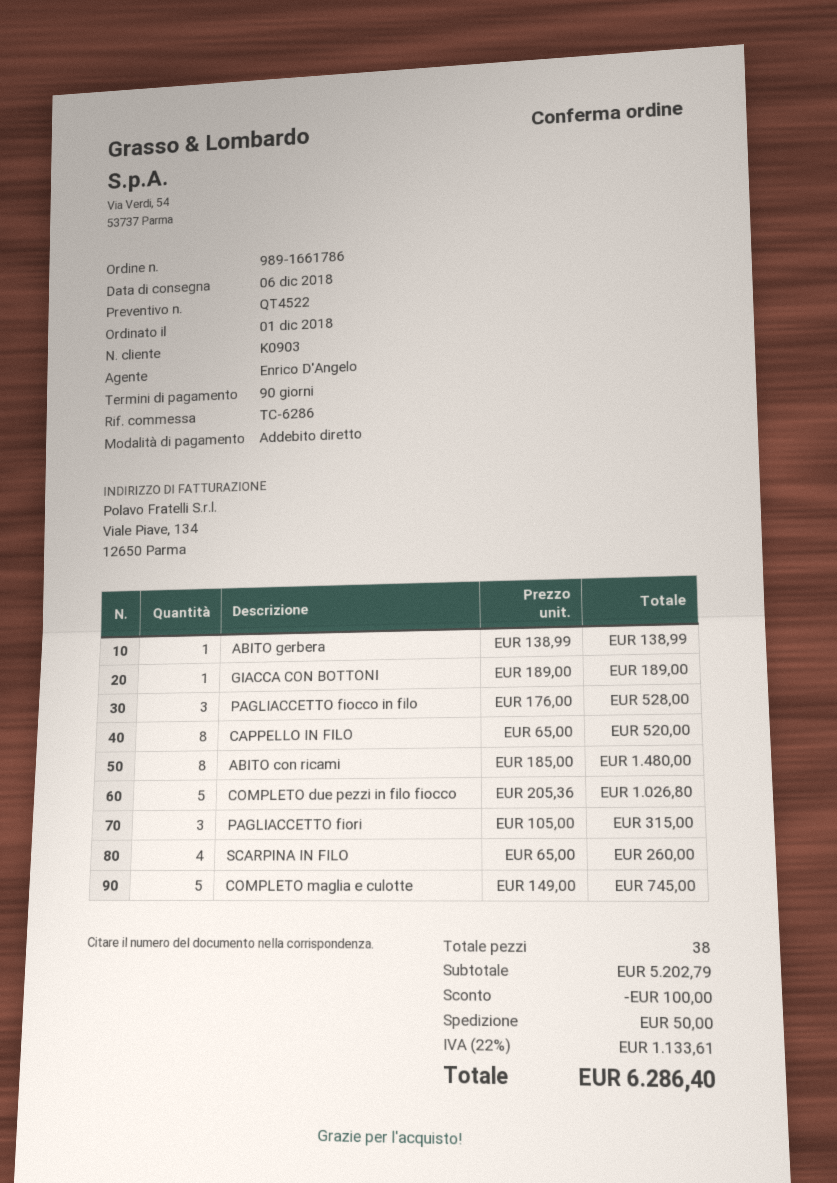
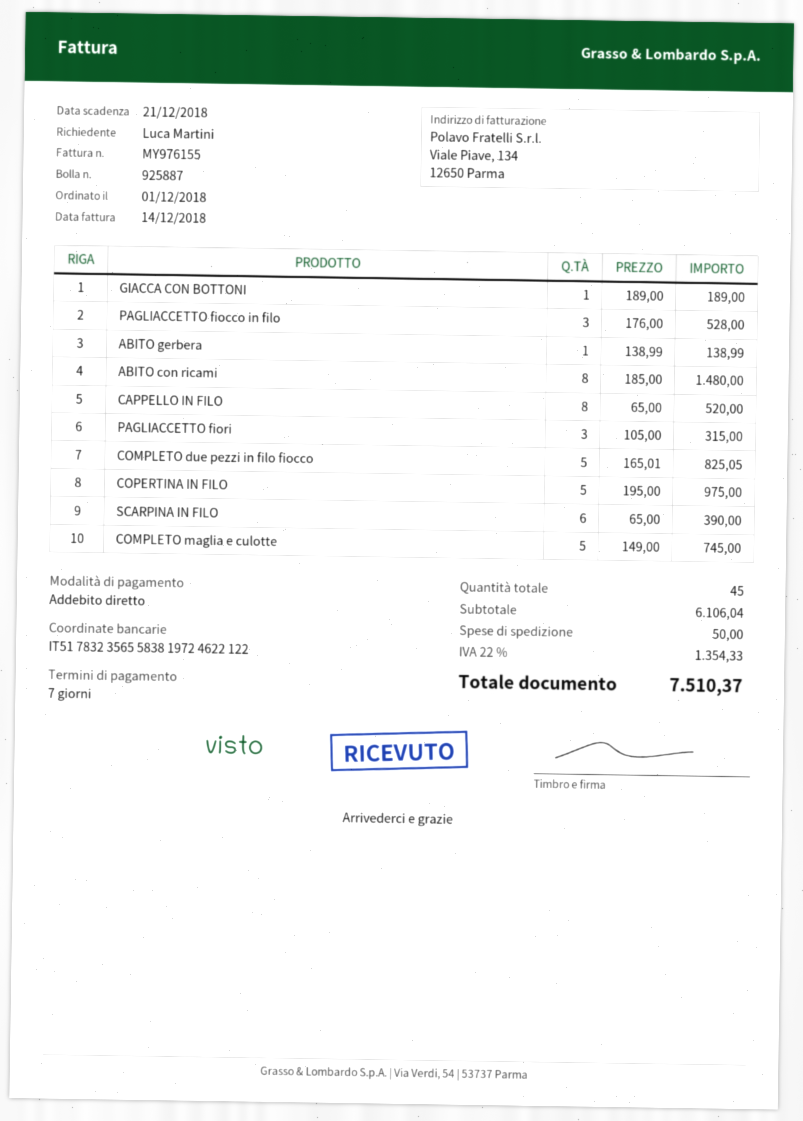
payment terms: 90 days -> 7 days
COMPLETO due pezzi in filo fiocco: 5 x 205.36 = 1026.80 -> 5 x 165.01 = 825.05
SCARPINA IN FILO: 4 x 65.00 = 260.00 -> 6 x 65.00 = 390.00
COPERTINA IN FILO: none -> 5 x 195.00 = 975.00
total quantity: 38 -> 45
subtotal: 5202.79 -> 6106.04
discount: 100.00 -> none
tax: 22% = 1133.61 -> 22% = 1354.33
total: 6286.40 -> 7510.37

